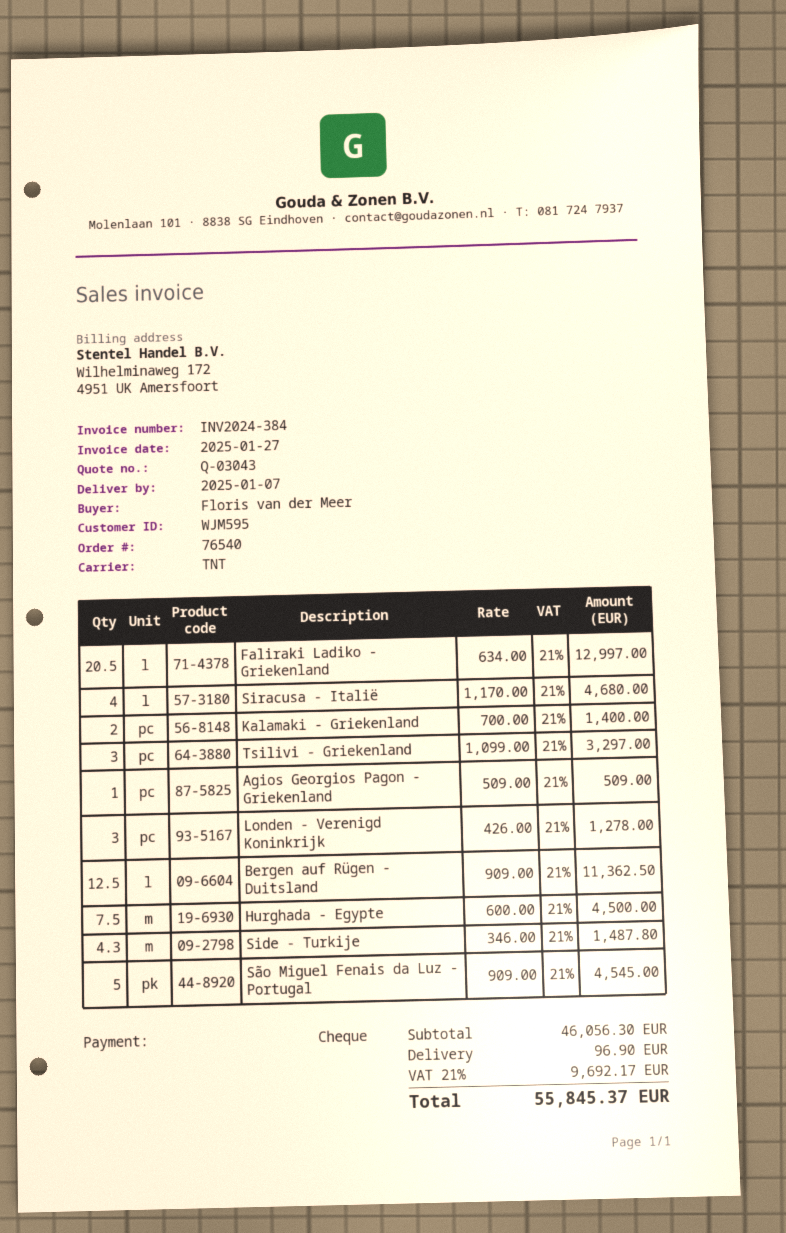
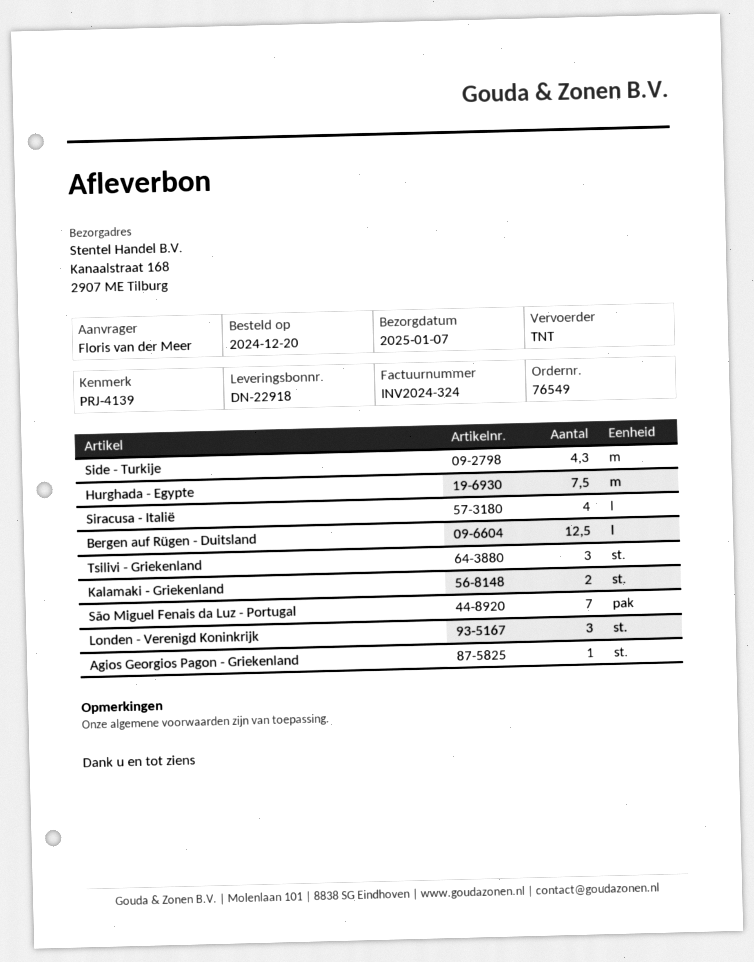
order number: 76540 -> 76549
invoice number: INV2024-384 -> INV2024-324
Faliraki Ladiko - Griekenland: 20.5 -> none
São Miguel Fenais da Luz - Portugal: 5 -> 7

